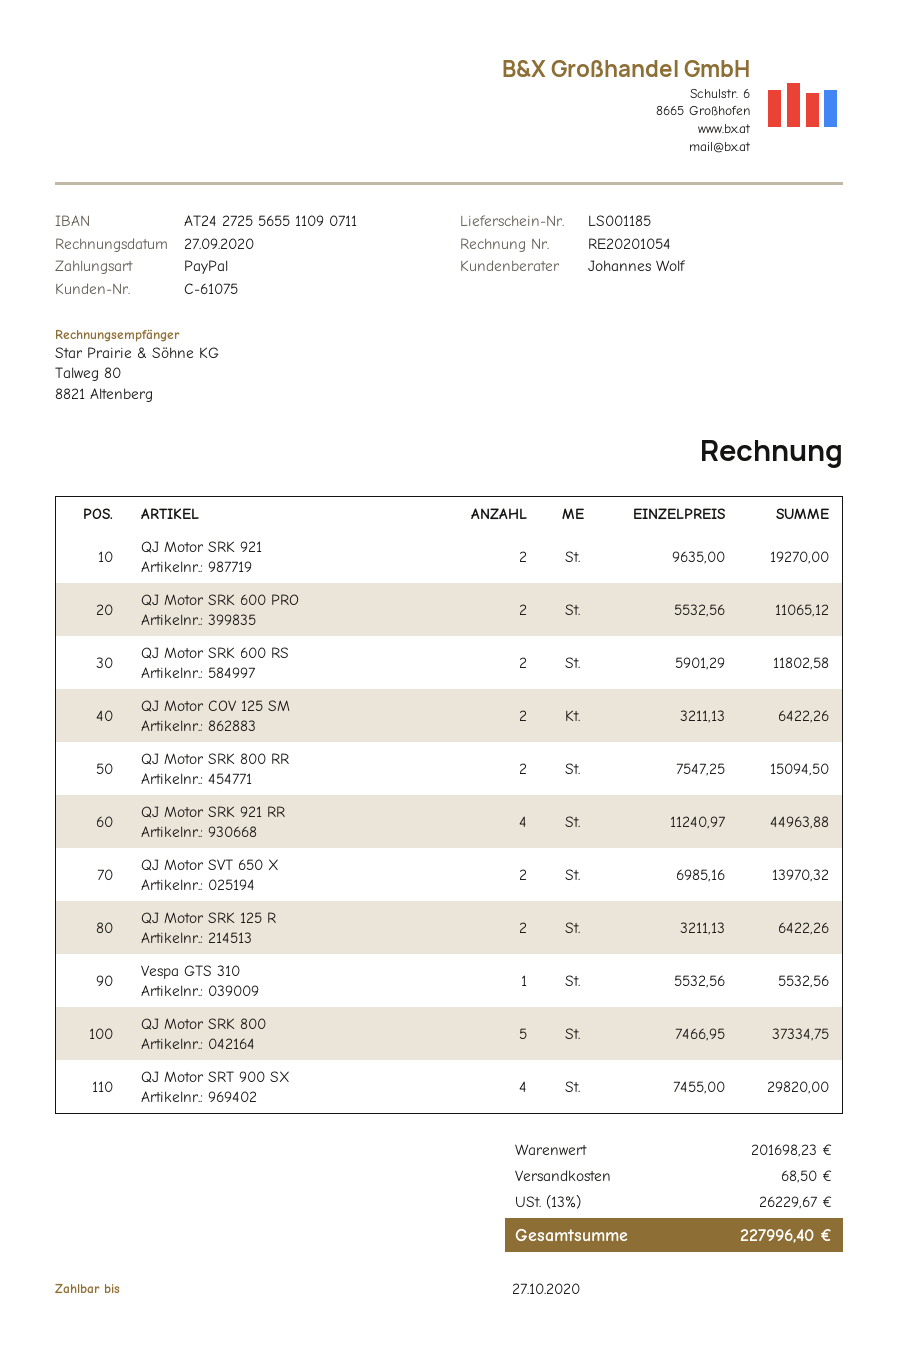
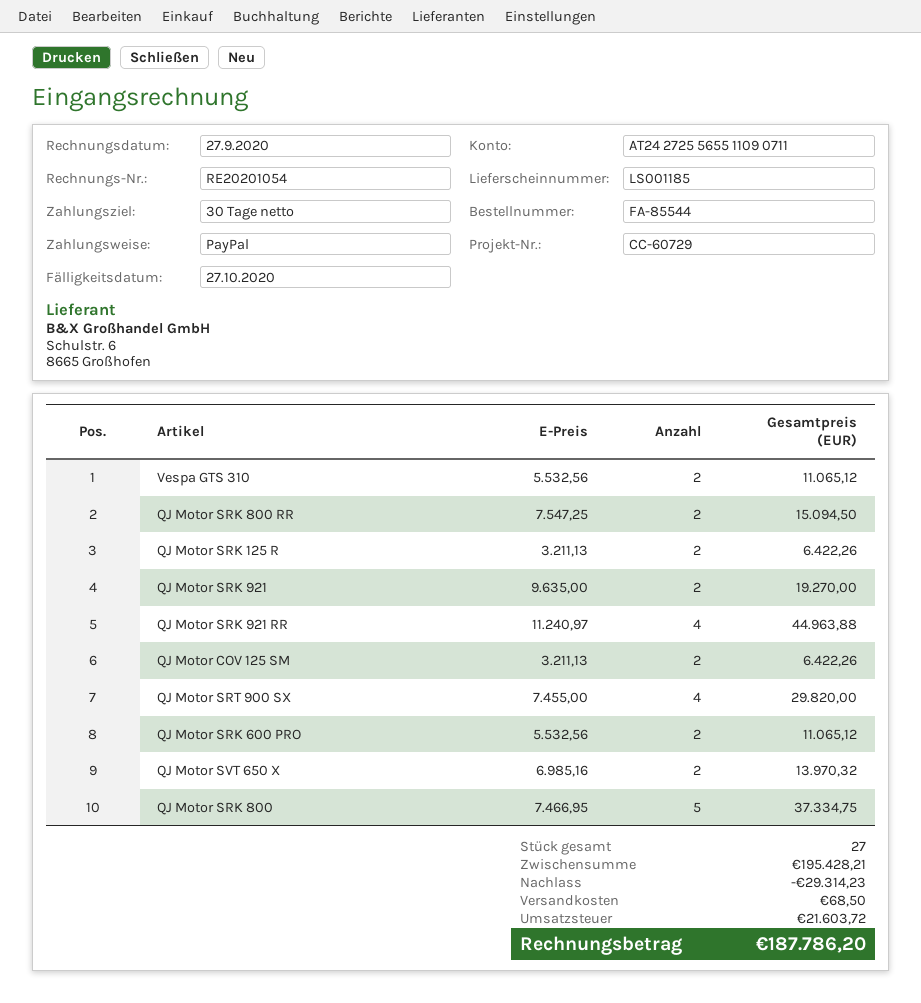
QJ Motor SRK 600 RS: 2 x 5901.29 = 11802.58 -> none
Vespa GTS 310: 1 x 5532.56 = 5532.56 -> 2 x 5532.56 = 11065.12
subtotal: 201698.23 -> 195428.21
discount: none -> 29314.23
tax: 26229.67 -> 21603.72
total: 227996.40 -> 187786.20

